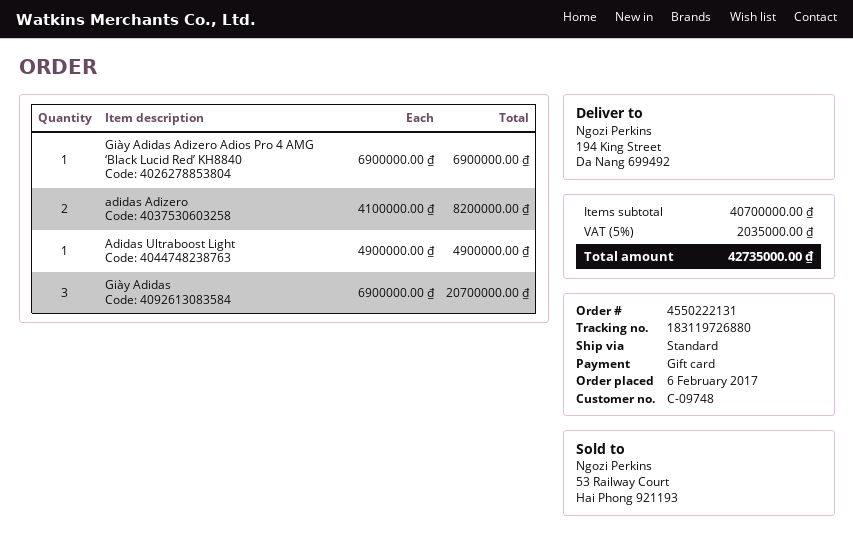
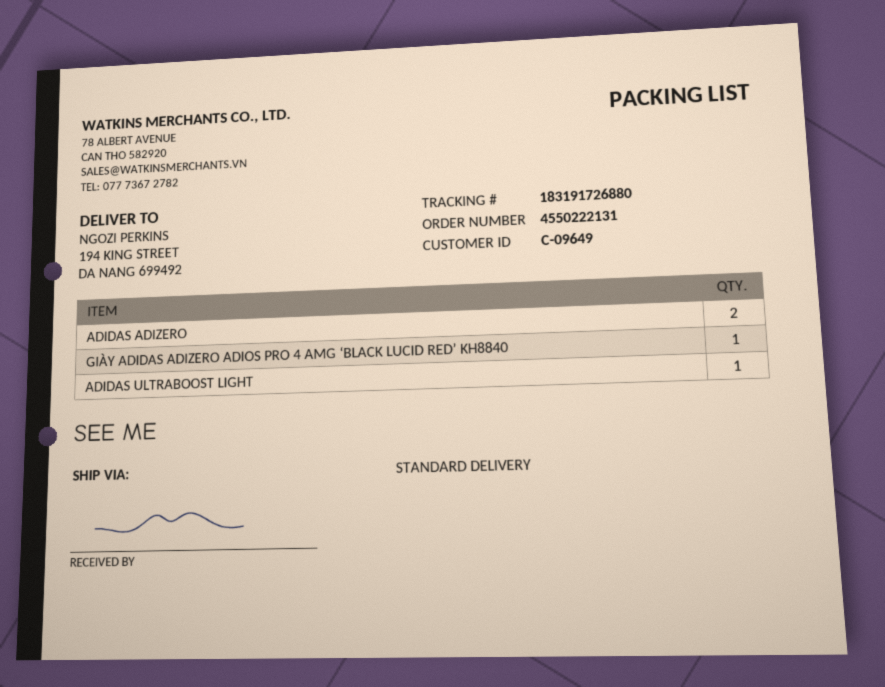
customer number: C-09748 -> C-09649
tracking number: 183119726880 -> 183191726880
Giày Adidas: 3 -> none

